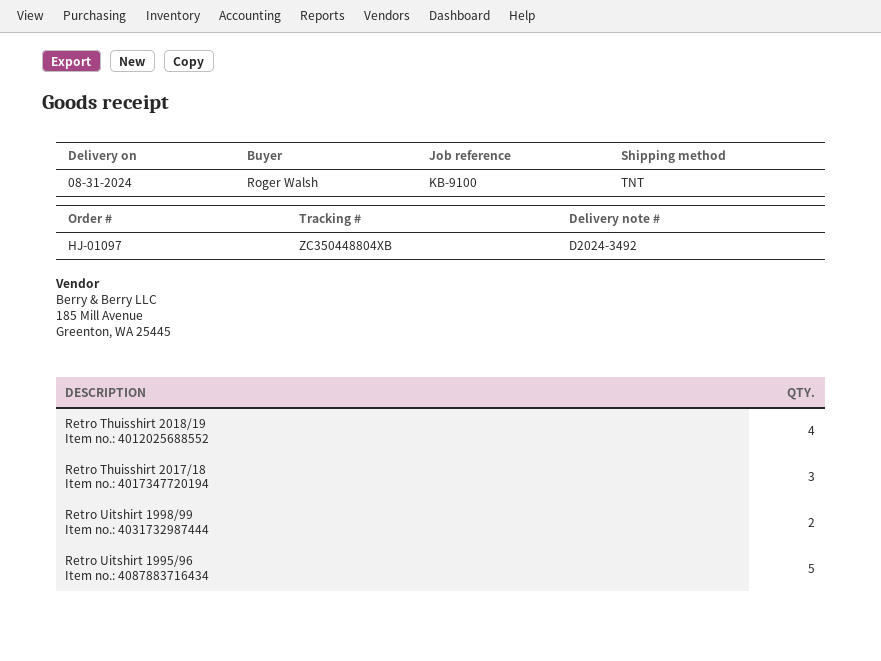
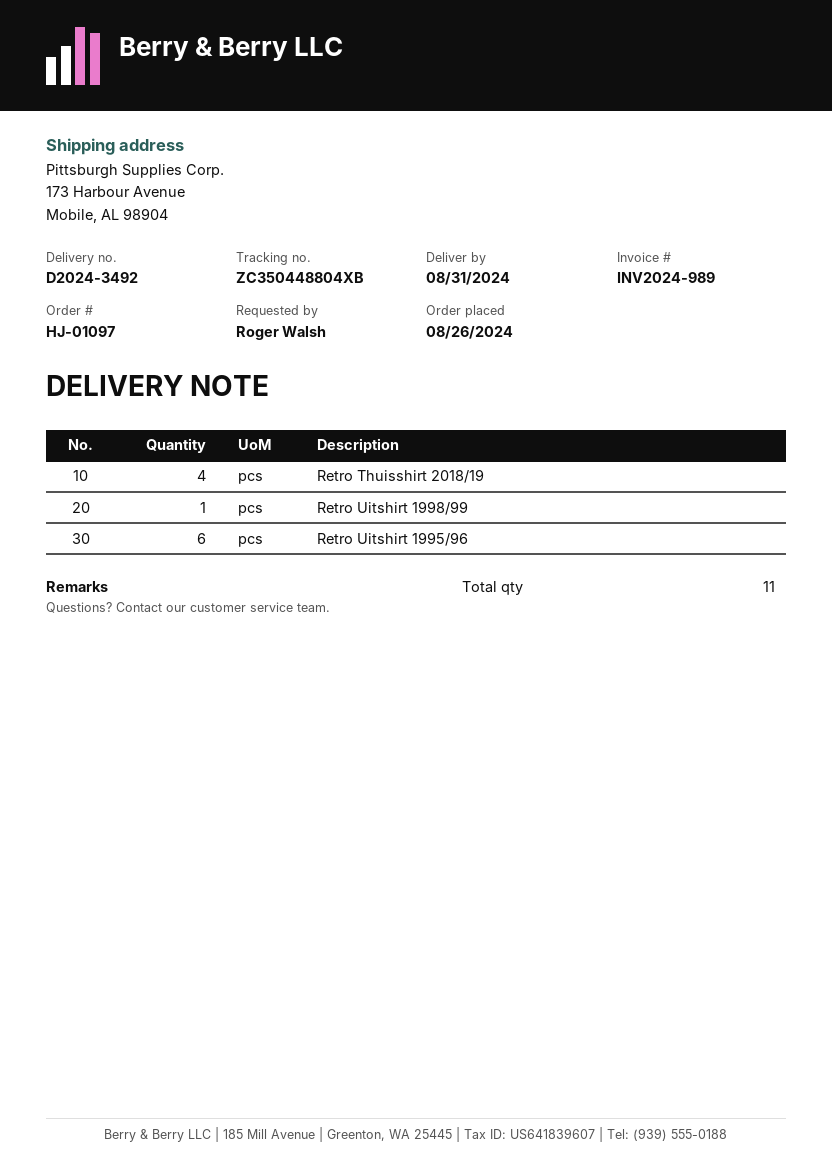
Retro Thuisshirt 2017/18: 3 -> none
Retro Uitshirt 1998/99: 2 -> 1
Retro Uitshirt 1995/96: 5 -> 6

